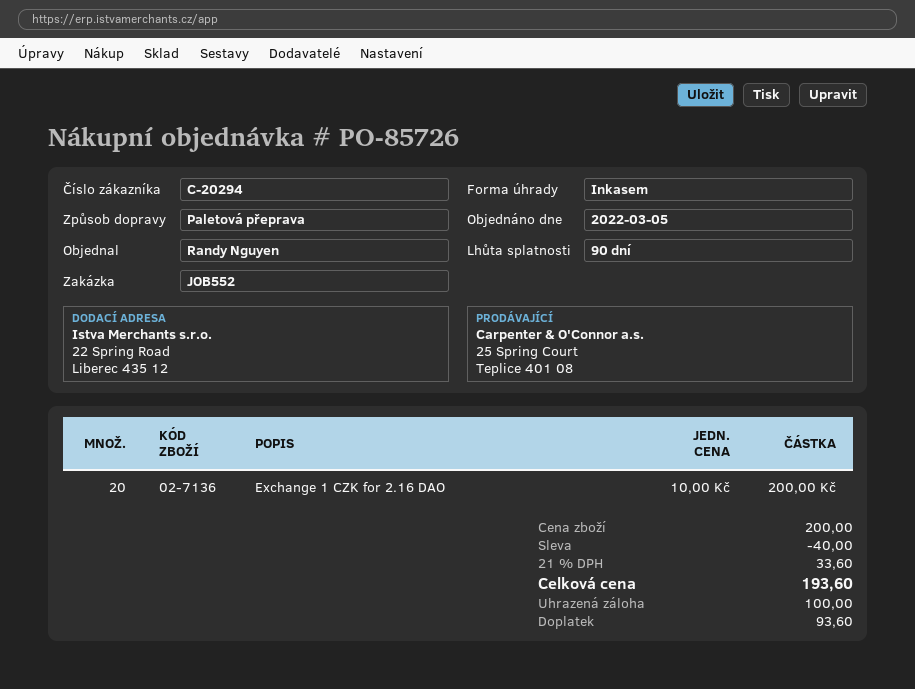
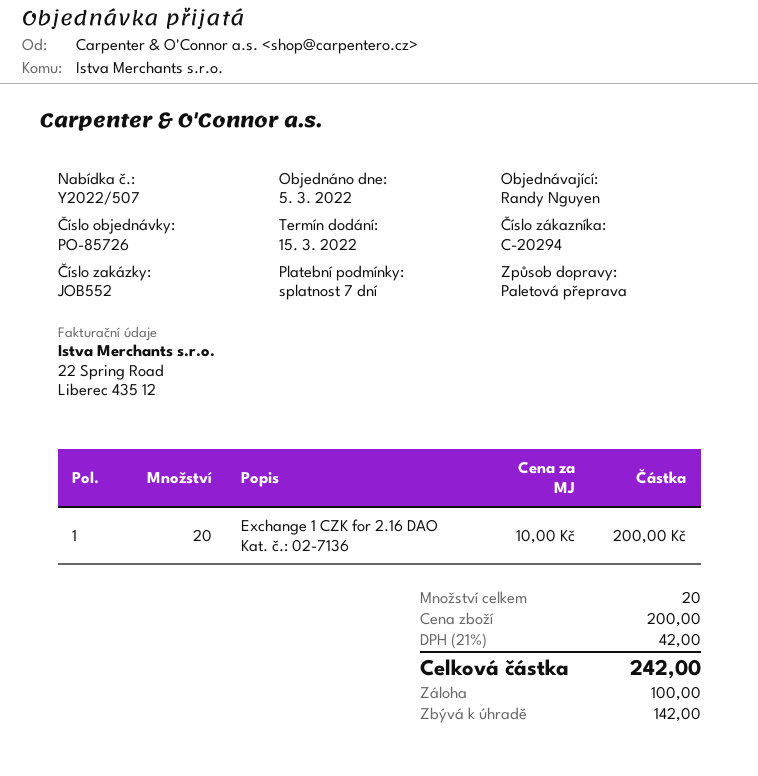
payment terms: 90 days -> 7 days
discount: 40.00 -> none
tax: 21% = 33.60 -> 21% = 42.00
total: 193.60 -> 242.00
balance: 93.60 -> 142.00

